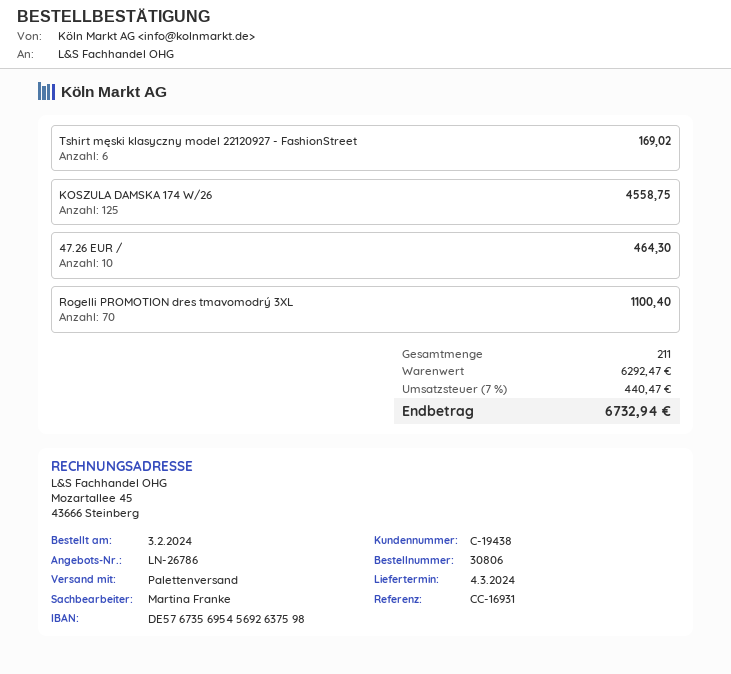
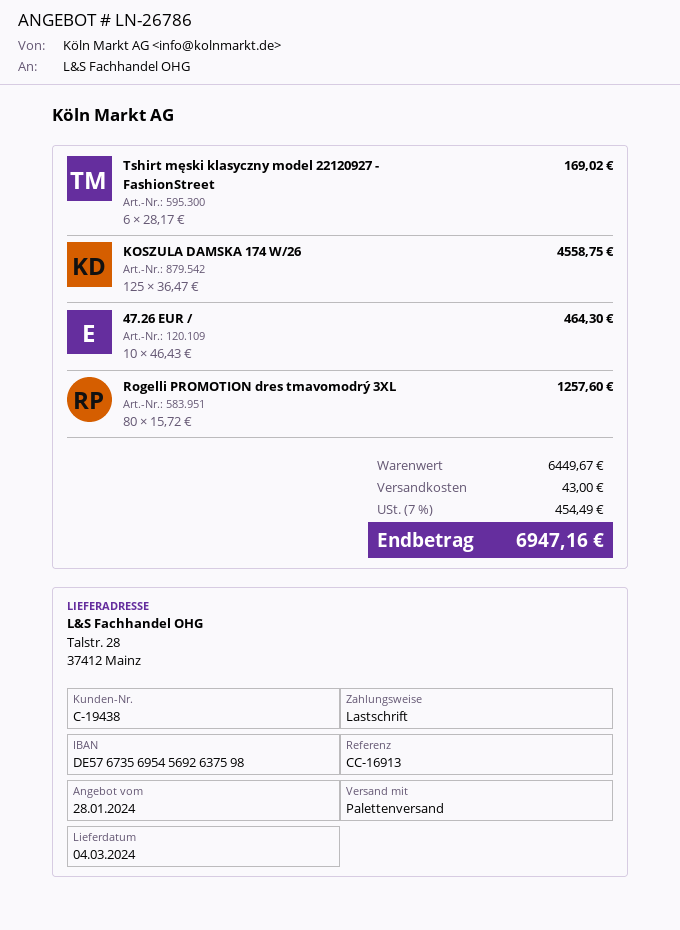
reference: CC-16931 -> CC-16913
Rogelli PROMOTION dres tmavomodrý 3XL: 70 for 1100.40 -> 80 for 1257.60
subtotal: 6292.47 -> 6449.67
shipping: none -> 43.00
tax: 7% = 440.47 -> 7% = 454.49
total: 6732.94 -> 6947.16

